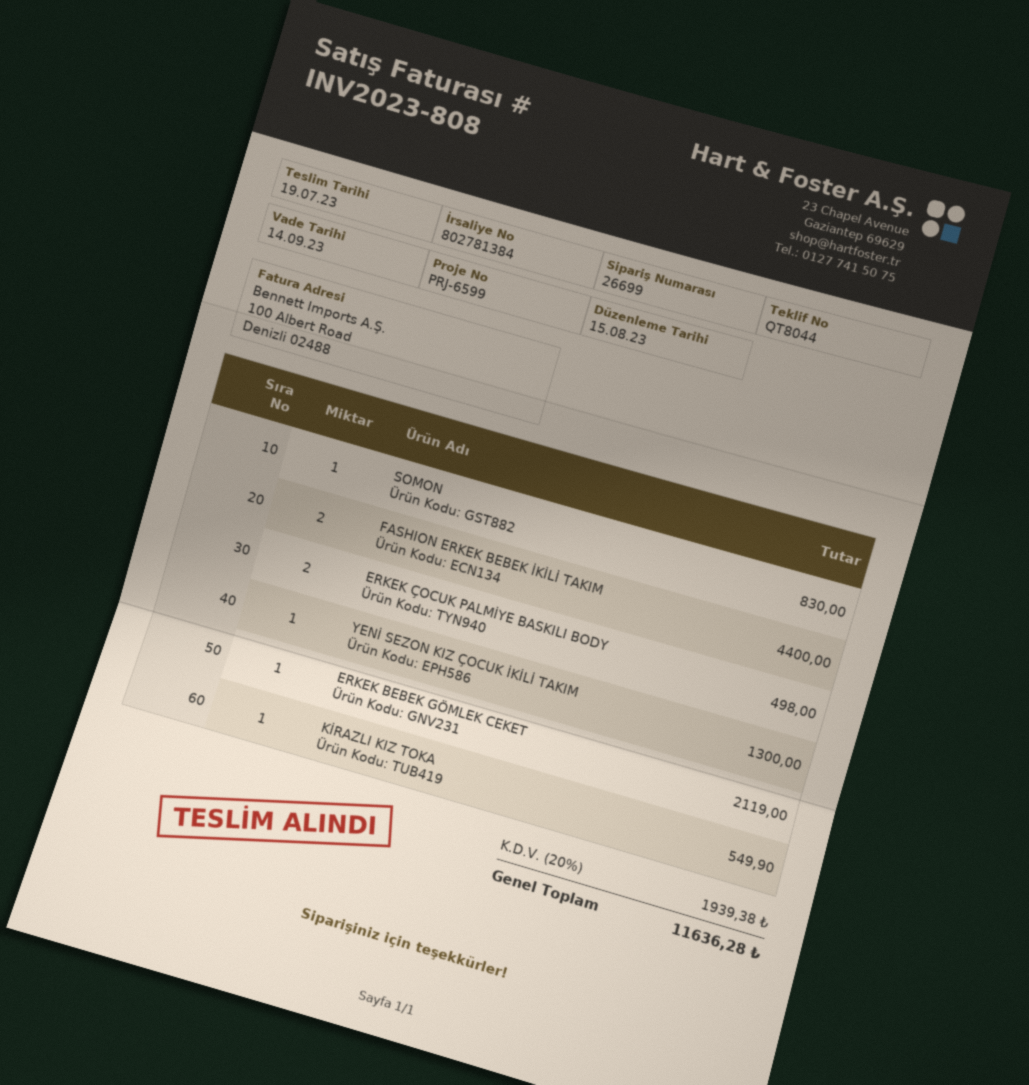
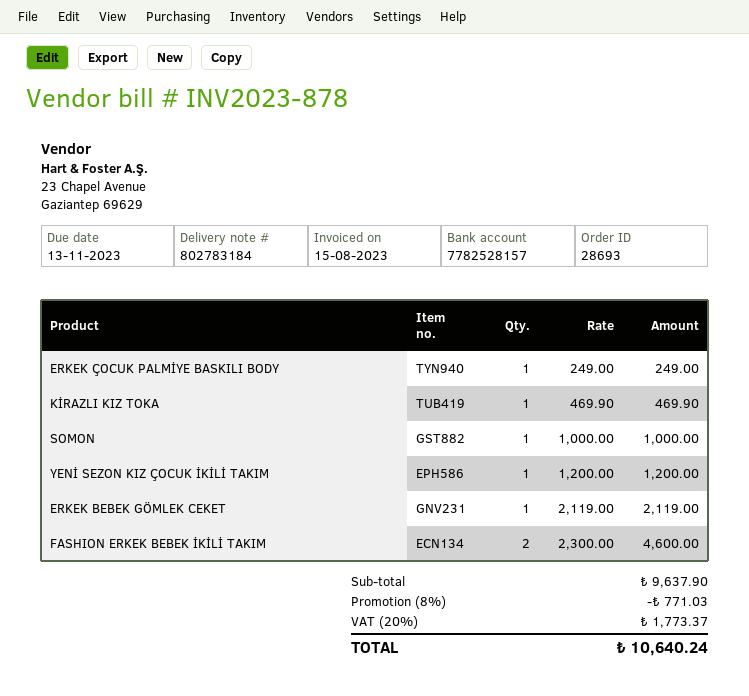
order number: 26699 -> 28693
delivery note number: 802781384 -> 802783184
invoice number: INV2023-808 -> INV2023-878
due date: 2023-09-14 -> 2023-11-13
SOMON: 1 for 830.00 -> 1 for 1000.00
FASHION ERKEK BEBEK İKİLİ TAKIM: 2 for 4400.00 -> 2 for 4600.00
ERKEK ÇOCUK PALMİYE BASKILI BODY: 2 for 498.00 -> 1 for 249.00
YENİ SEZON KIZ ÇOCUK İKİLİ TAKIM: 1 for 1300.00 -> 1 for 1200.00
KİRAZLI KIZ TOKA: 1 for 549.90 -> 1 for 469.90
discount: none -> 8% = 771.03
tax: 20% = 1939.38 -> 20% = 1773.37
total: 11636.28 -> 10640.24

